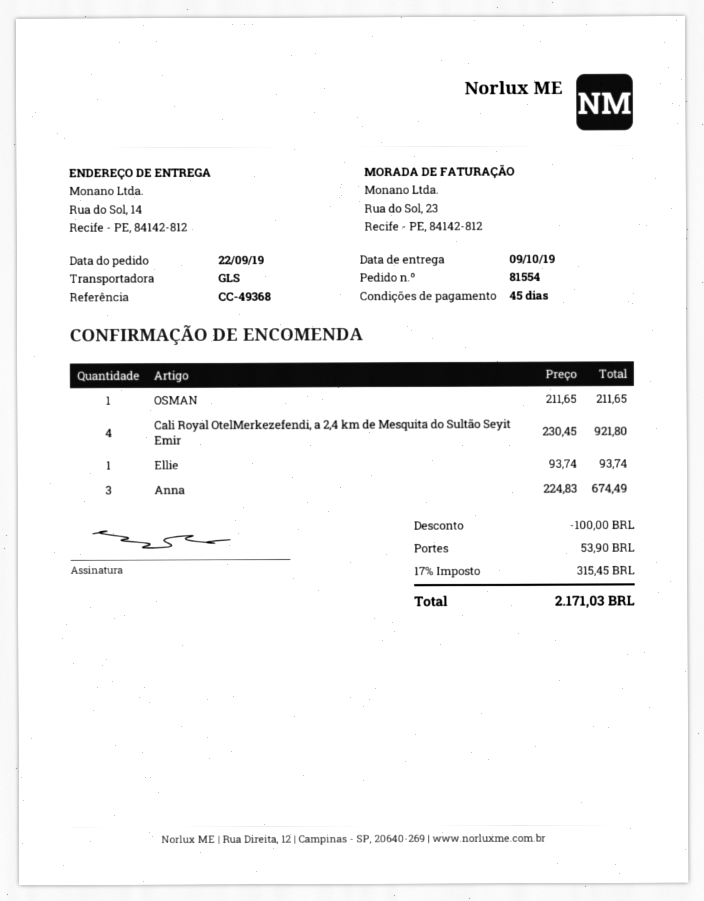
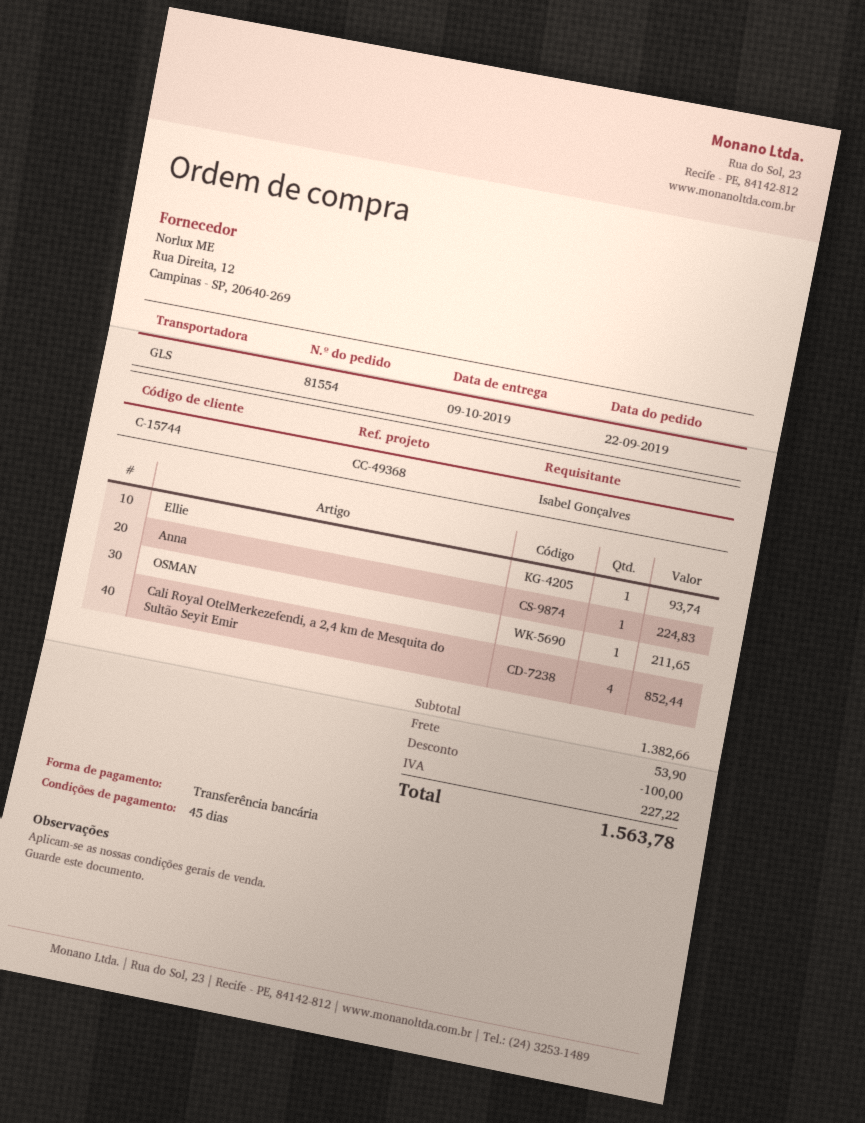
Cali Royal OtelMerkezefendi, a 2,4 km de Mesquita do Sultão Seyit Emir: 4 for 921.80 -> 4 for 852.44
Anna: 3 for 674.49 -> 1 for 224.83
tax: 315.45 -> 227.22
total: 2171.03 -> 1563.78

